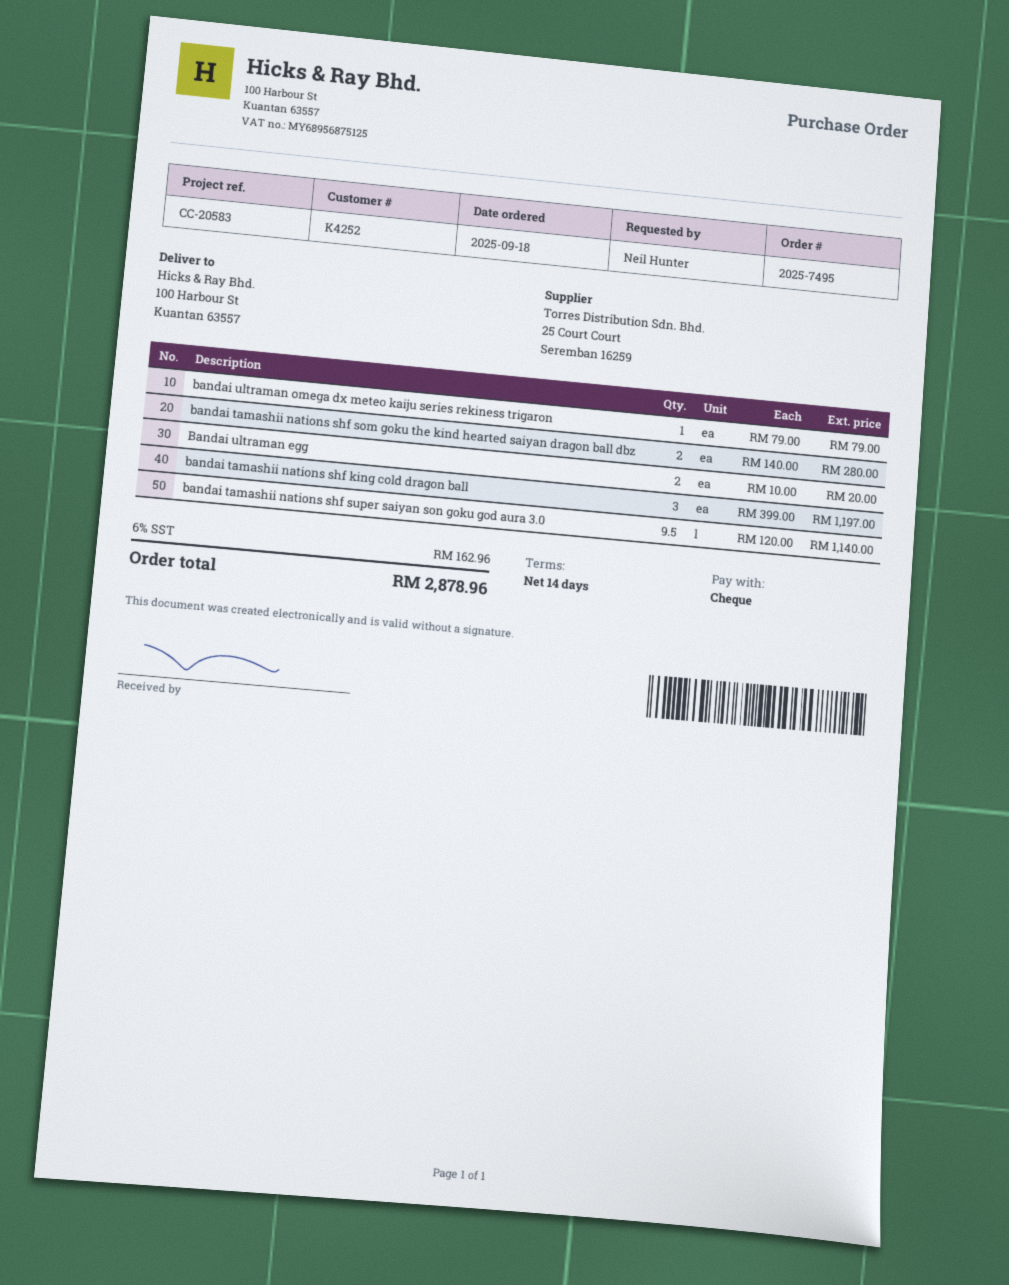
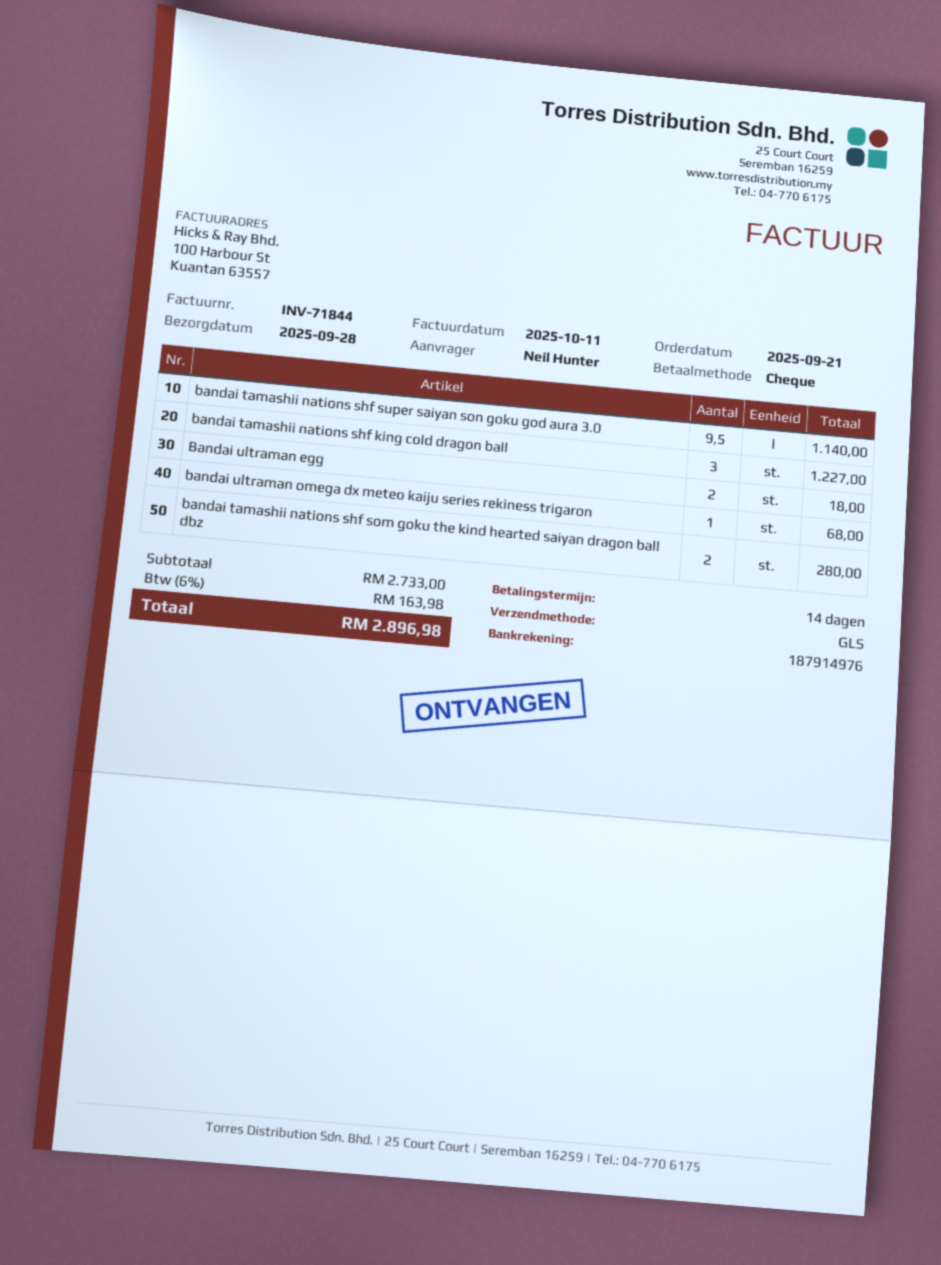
order date: 2025-09-18 -> 2025-09-21
bandai ultraman omega dx meteo kaiju series rekiness trigaron: 1 for 79.00 -> 1 for 68.00
Bandai ultraman egg: 2 for 20.00 -> 2 for 18.00
bandai tamashii nations shf king cold dragon ball: 3 for 1197.00 -> 3 for 1227.00
tax: 6% = 162.96 -> 6% = 163.98
total: 2878.96 -> 2896.98

